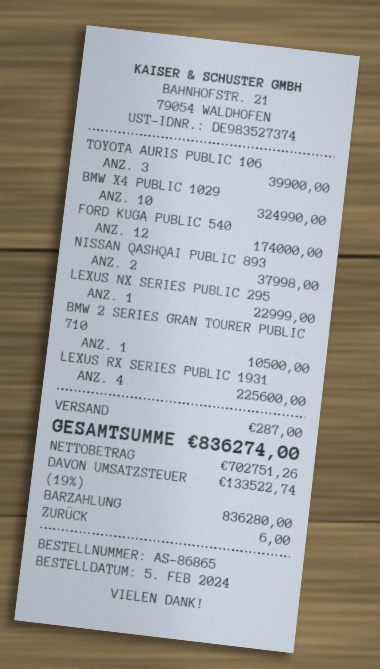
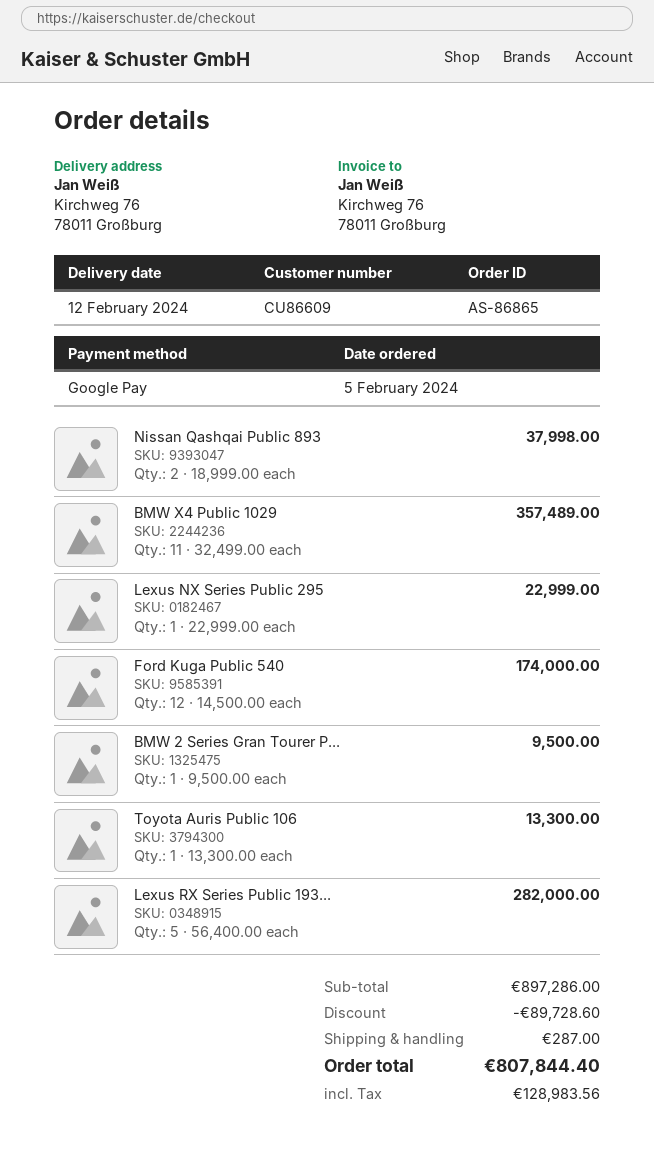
payment method: cash -> Google Pay
TOYOTA AURIS PUBLIC 106: 3 for 39900.00 -> 1 for 13300.00
BMW X4 PUBLIC 1029: 10 for 324990.00 -> 11 for 357489.00
BMW 2 SERIES GRAN TOURER PUBLIC 710: 1 for 10500.00 -> 1 for 9500.00
LEXUS RX SERIES PUBLIC 1931: 4 for 225600.00 -> 5 for 282000.00
discount: none -> 89728.60
tax: 133522.74 -> 128983.56
total: 836274.00 -> 807844.40

